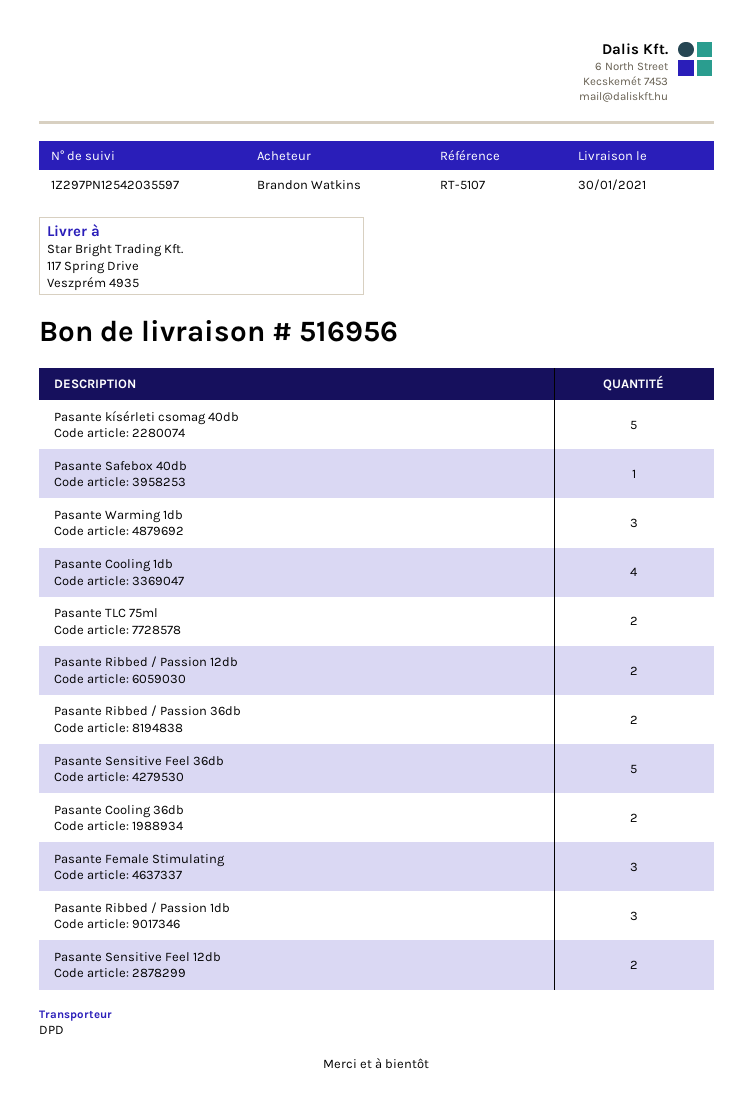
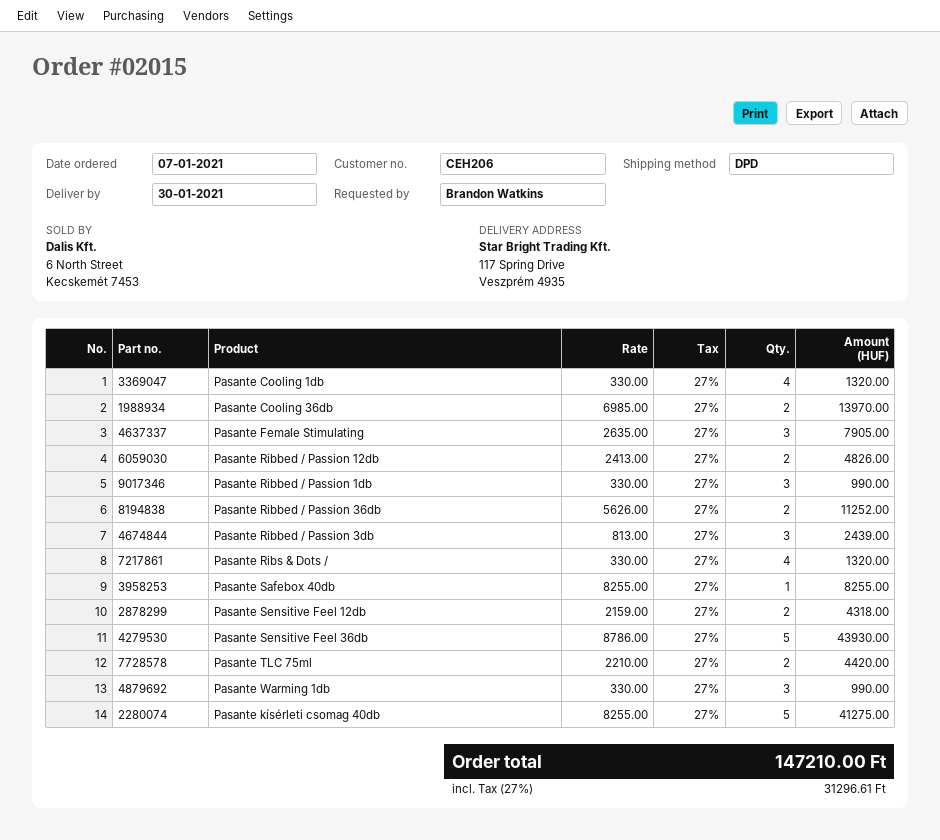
Pasante Ribbed / Passion 3db: none -> 3
Pasante Ribs & Dots /: none -> 4

